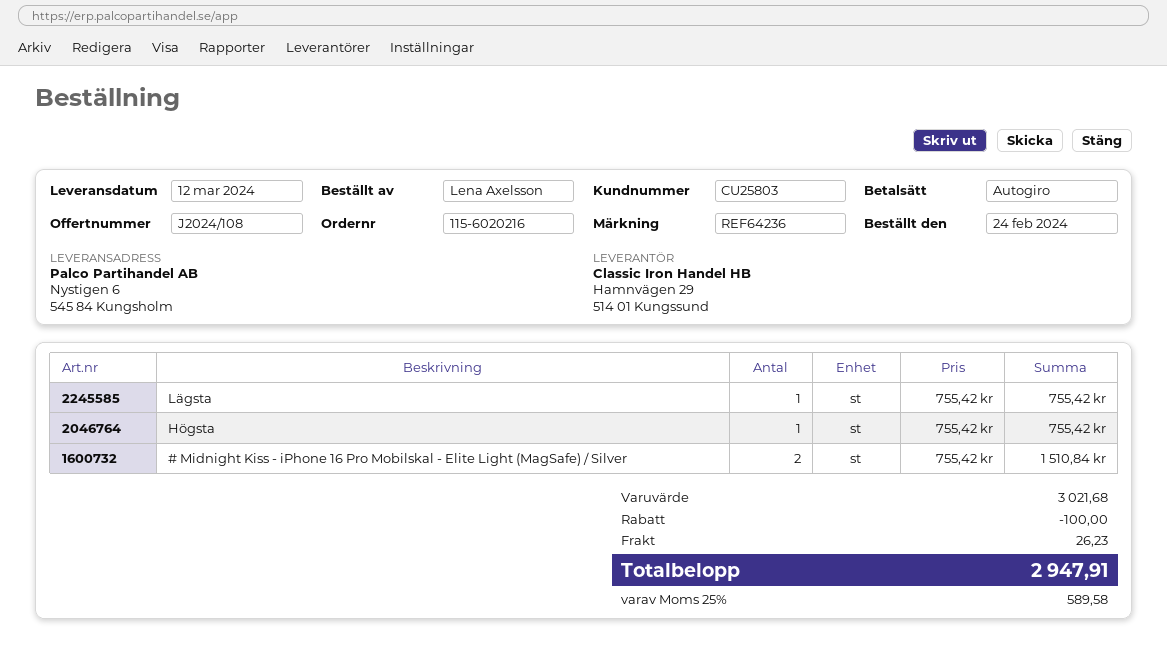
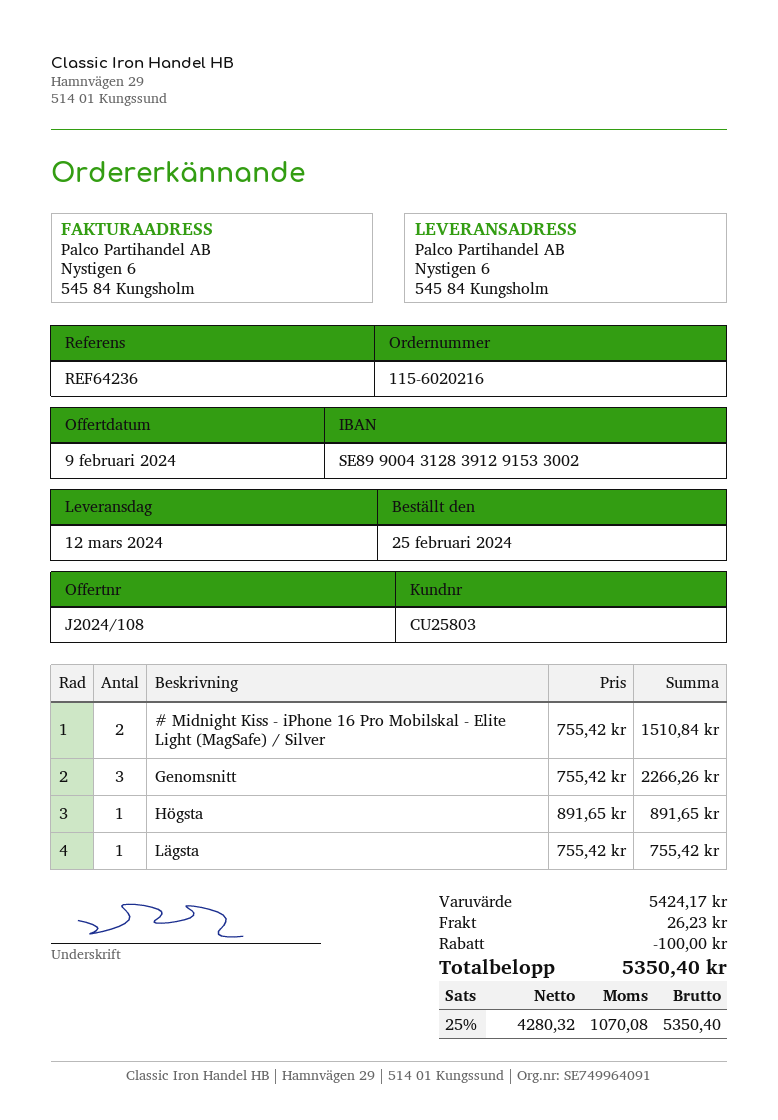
order date: 2024-02-24 -> 2024-02-25
Högsta: 1 x 755.42 = 755.42 -> 1 x 891.65 = 891.65
Genomsnitt: none -> 3 x 755.42 = 2266.26
subtotal: 3021.68 -> 5424.17
tax: 25% = 589.58 -> 25% = 1070.08
total: 2947.91 -> 5350.40

